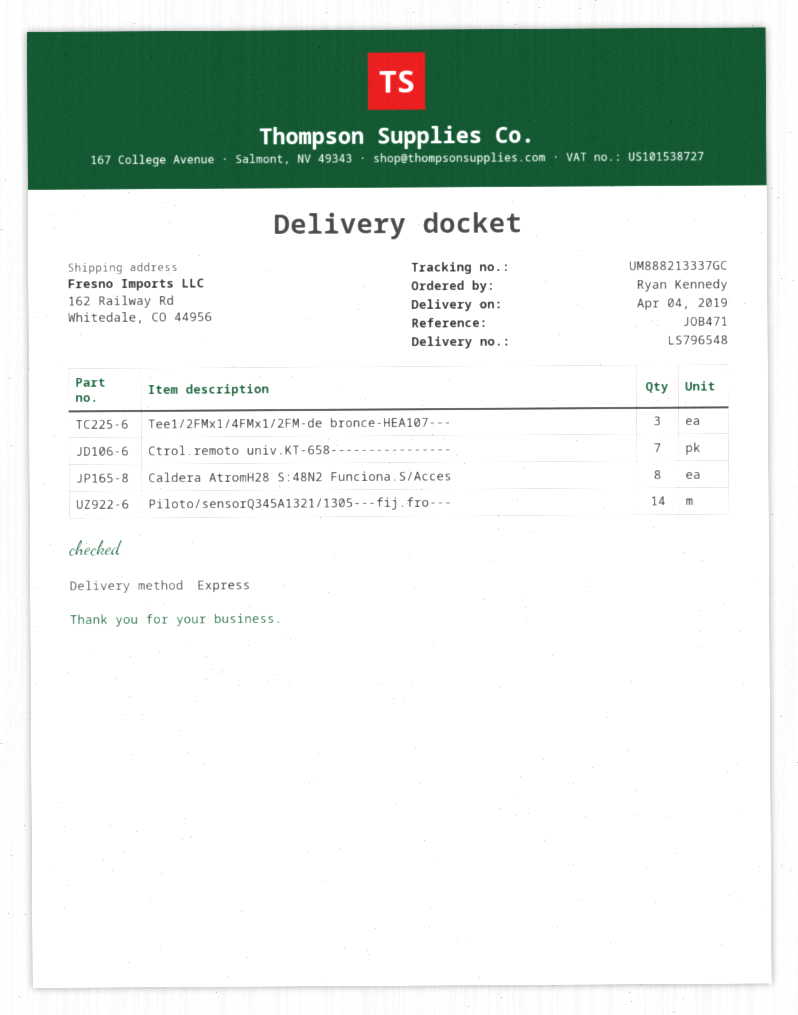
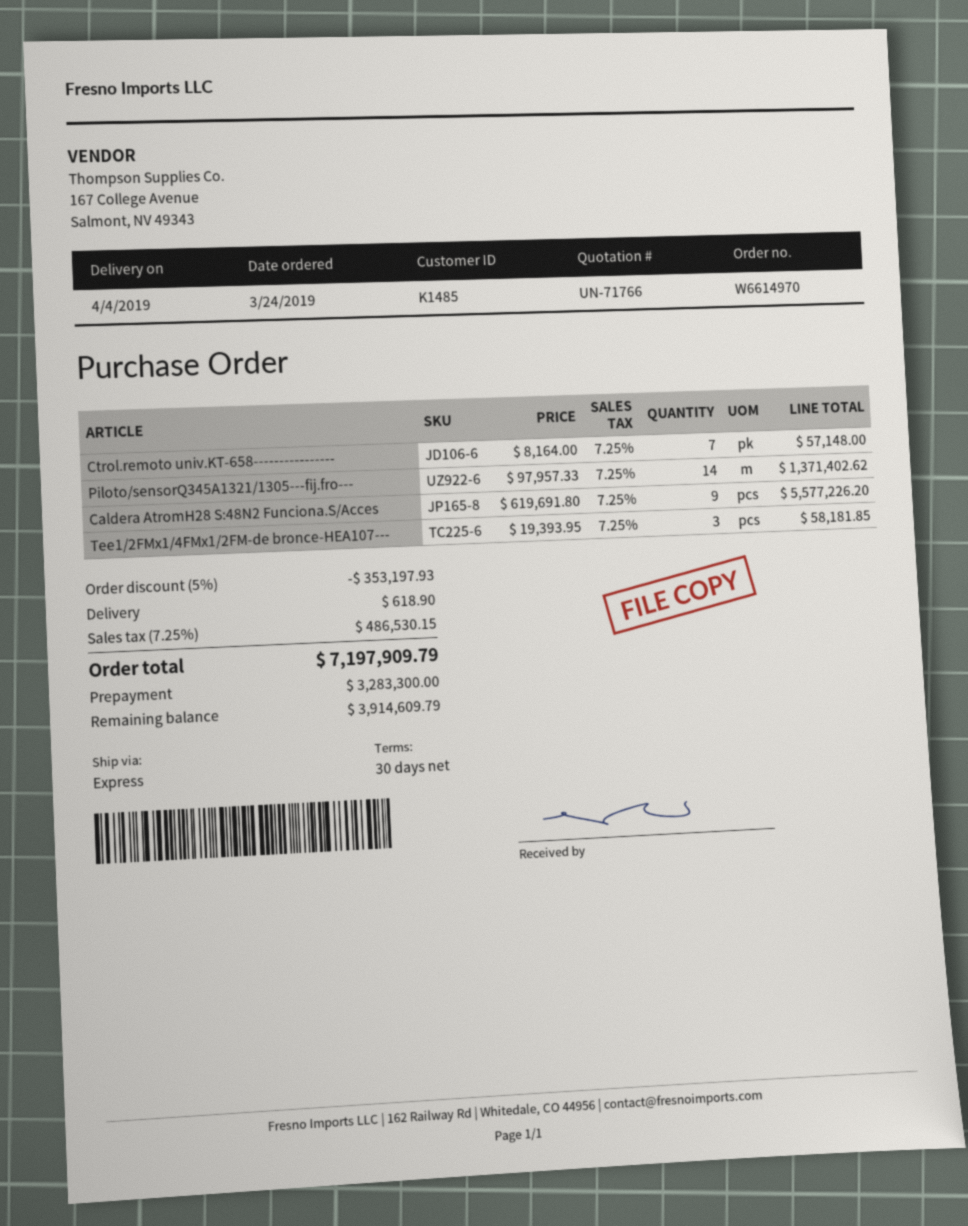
Caldera AtromH28 S:48N2 Funciona.S/Acces: 8 -> 9

